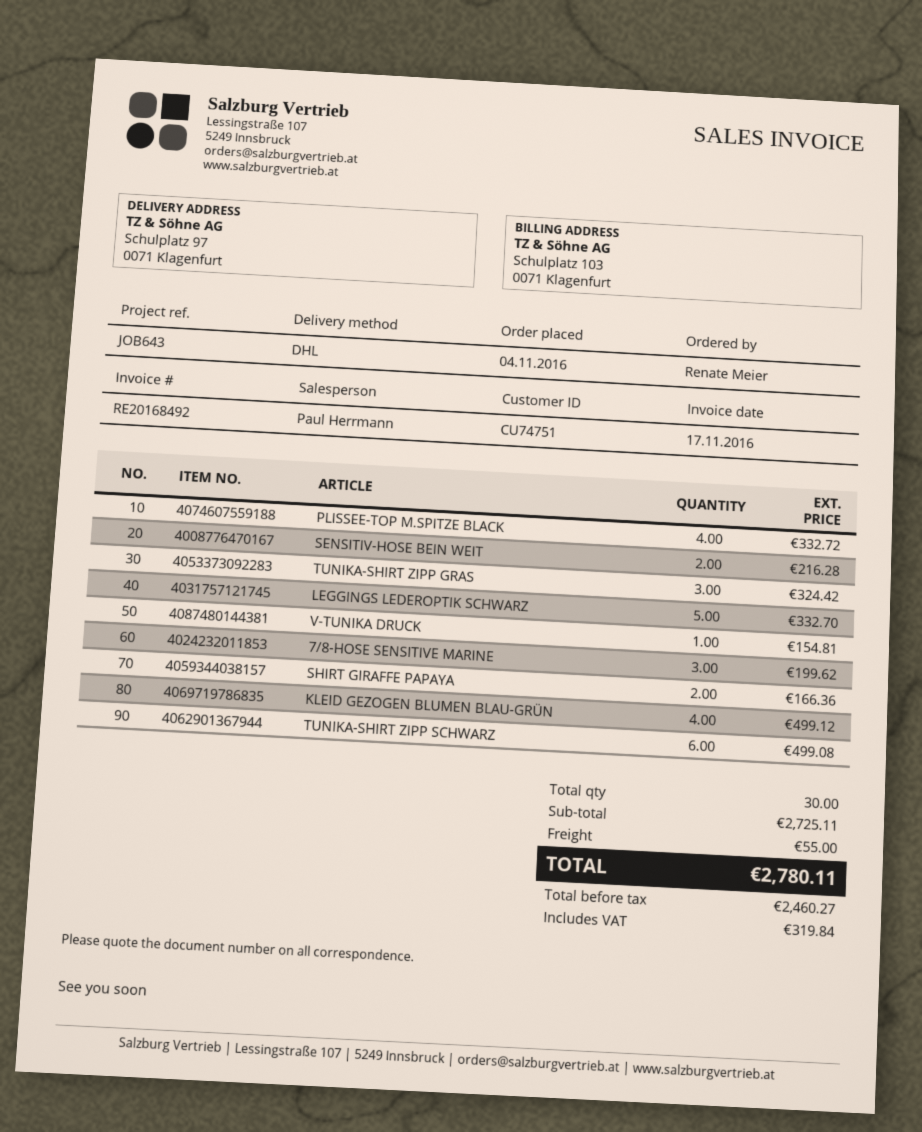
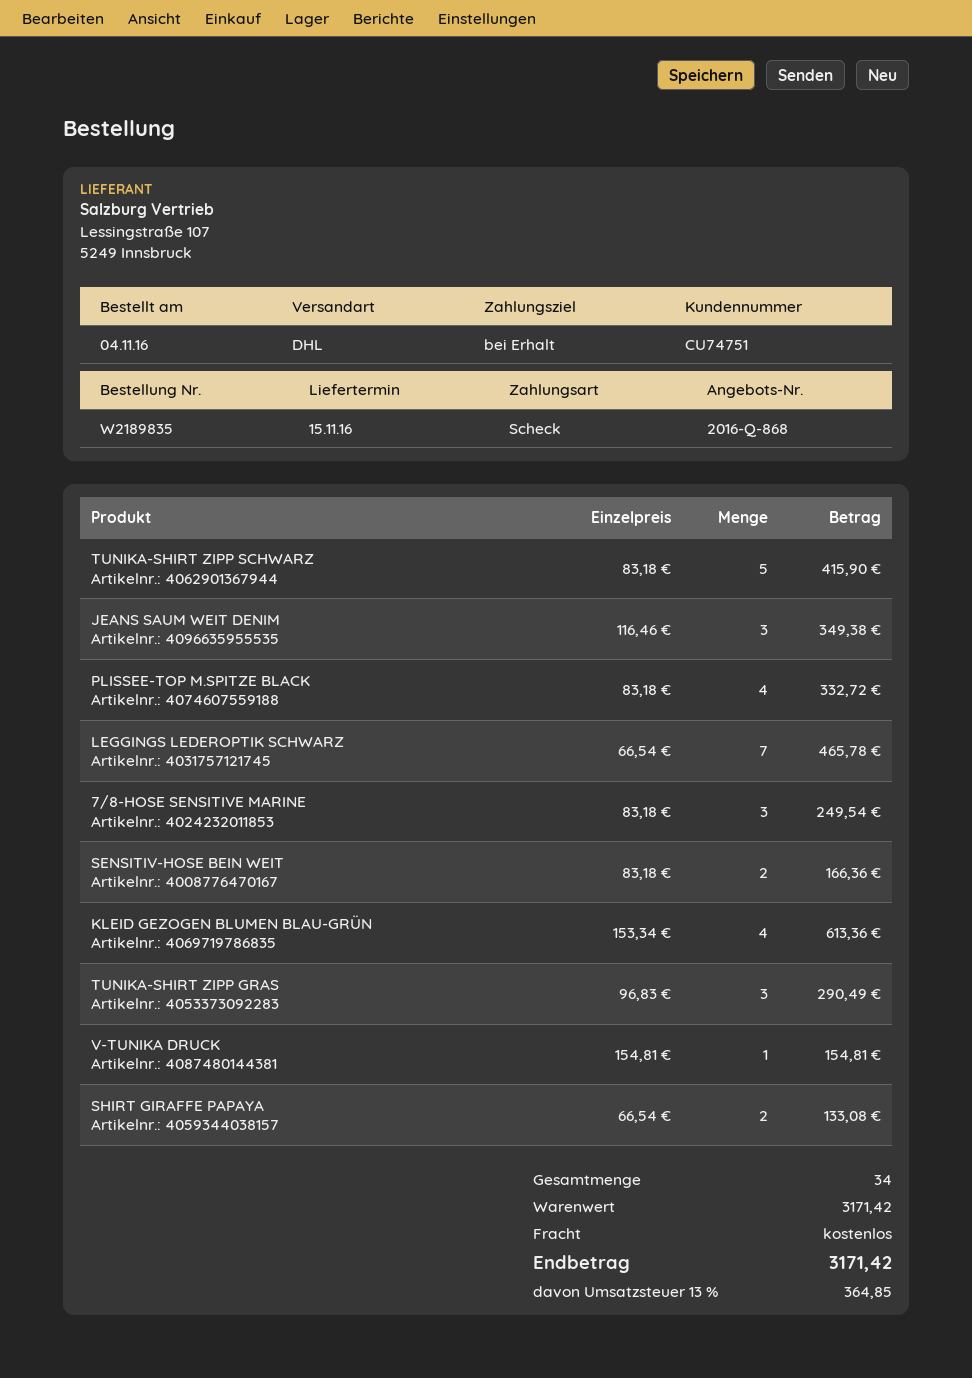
SENSITIV-HOSE BEIN WEIT: 2 for 216.28 -> 2 for 166.36
TUNIKA-SHIRT ZIPP GRAS: 3 for 324.42 -> 3 for 290.49
LEGGINGS LEDEROPTIK SCHWARZ: 5 for 332.70 -> 7 for 465.78
7/8-HOSE SENSITIVE MARINE: 3 for 199.62 -> 3 for 249.54
SHIRT GIRAFFE PAPAYA: 2 for 166.36 -> 2 for 133.08
KLEID GEZOGEN BLUMEN BLAU-GRÜN: 4 for 499.12 -> 4 for 613.36
TUNIKA-SHIRT ZIPP SCHWARZ: 6 for 499.08 -> 5 for 415.90
JEANS SAUM WEIT DENIM: none -> 3 for 349.38
total quantity: 30 -> 34
subtotal: 2725.11 -> 3171.42
shipping: 55.00 -> 0.00
tax: 319.84 -> 364.85
total: 2780.11 -> 3171.42

